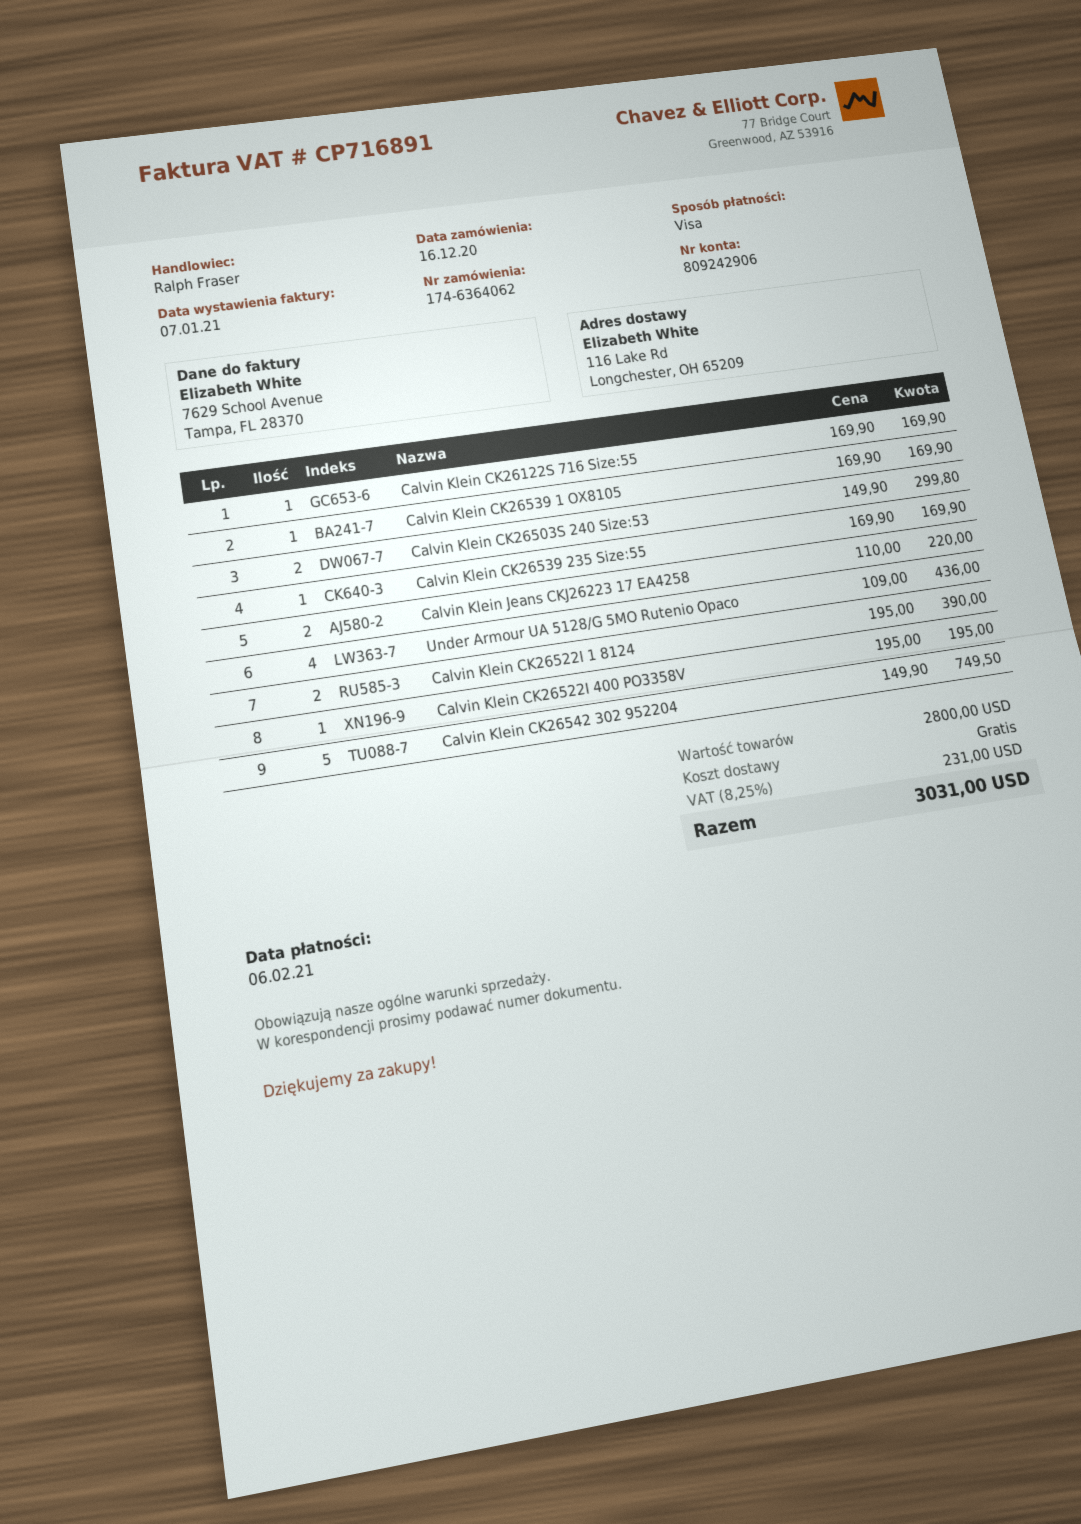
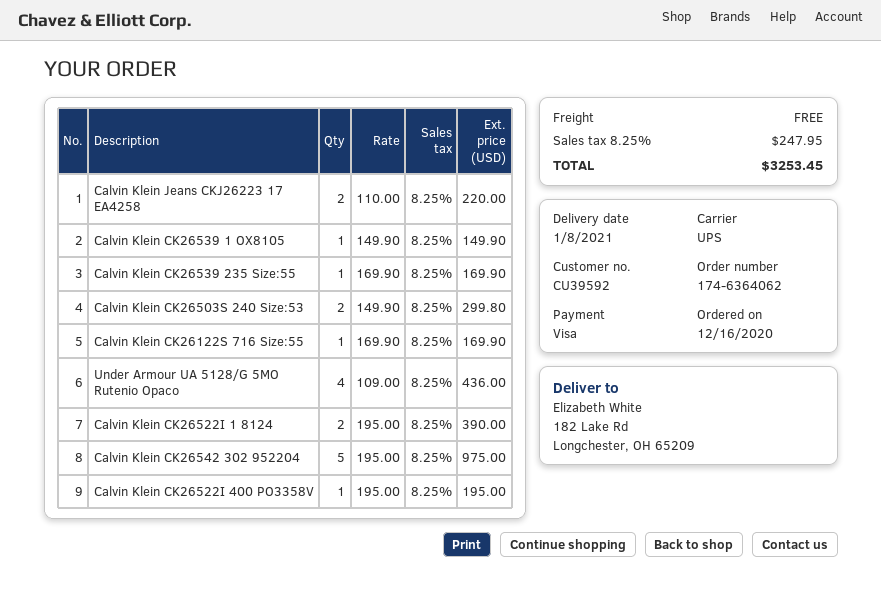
ship to: 116 Lake Rd, Longchester, OH 65209 -> 182 Lake Rd, Longchester, OH 65209
Calvin Klein CK26539 1 OX8105: 1 x 169.90 = 169.90 -> 1 x 149.90 = 149.90
Calvin Klein CK26542 302 952204: 5 x 149.90 = 749.50 -> 5 x 195.00 = 975.00
tax: 8.25% = 231.00 -> 8.25% = 247.95
total: 3031.00 -> 3253.45

